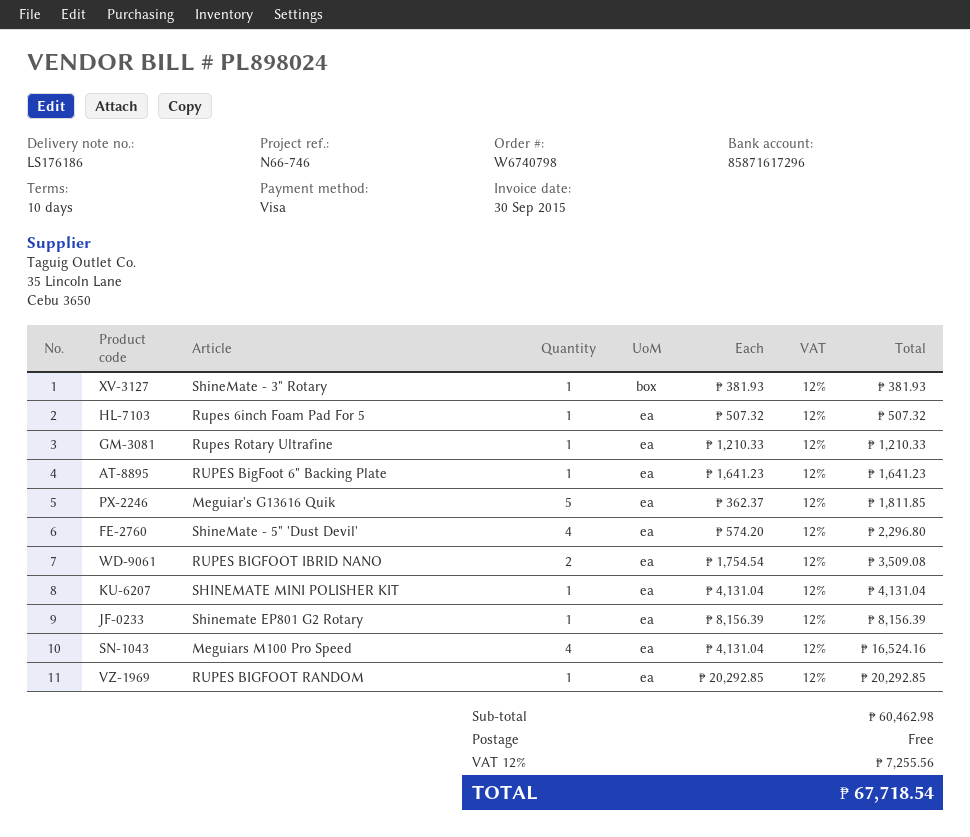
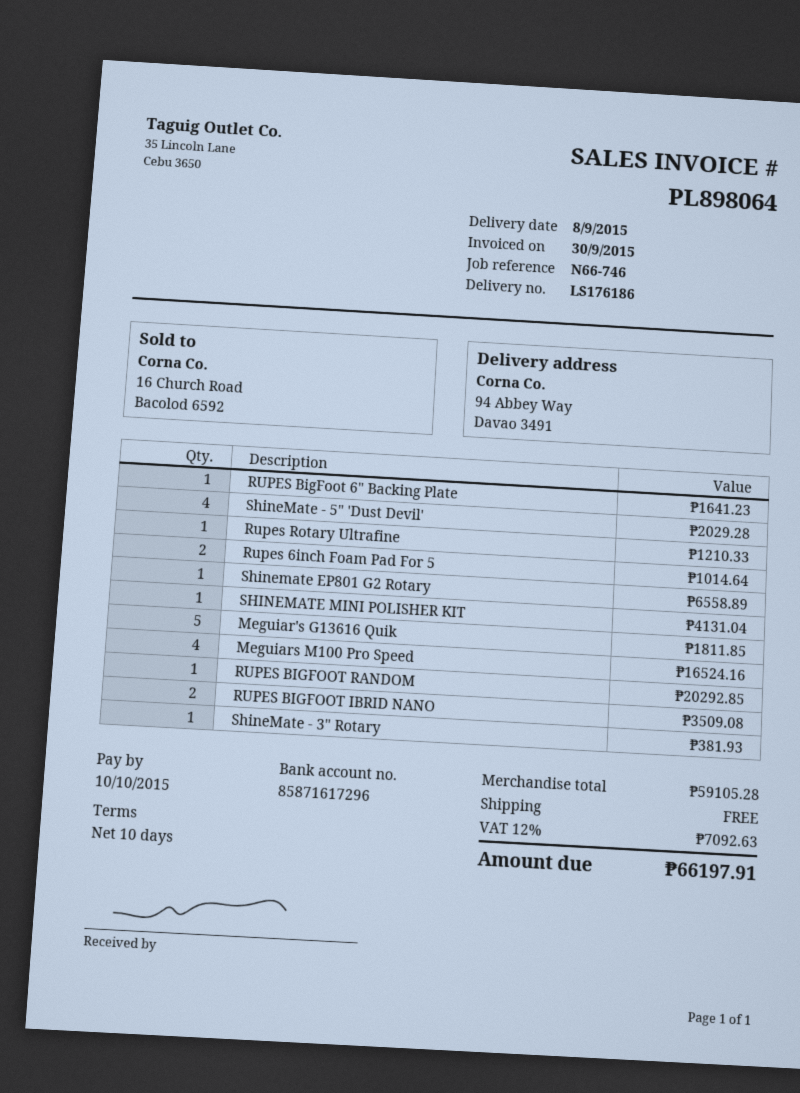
invoice number: PL898024 -> PL898064
Rupes 6inch Foam Pad For 5: 1 for 507.32 -> 2 for 1014.64
ShineMate - 5" 'Dust Devil': 4 for 2296.80 -> 4 for 2029.28
Shinemate EP801 G2 Rotary: 1 for 8156.39 -> 1 for 6558.89
subtotal: 60462.98 -> 59105.28
tax: 12% = 7255.56 -> 12% = 7092.63
total: 67718.54 -> 66197.91

